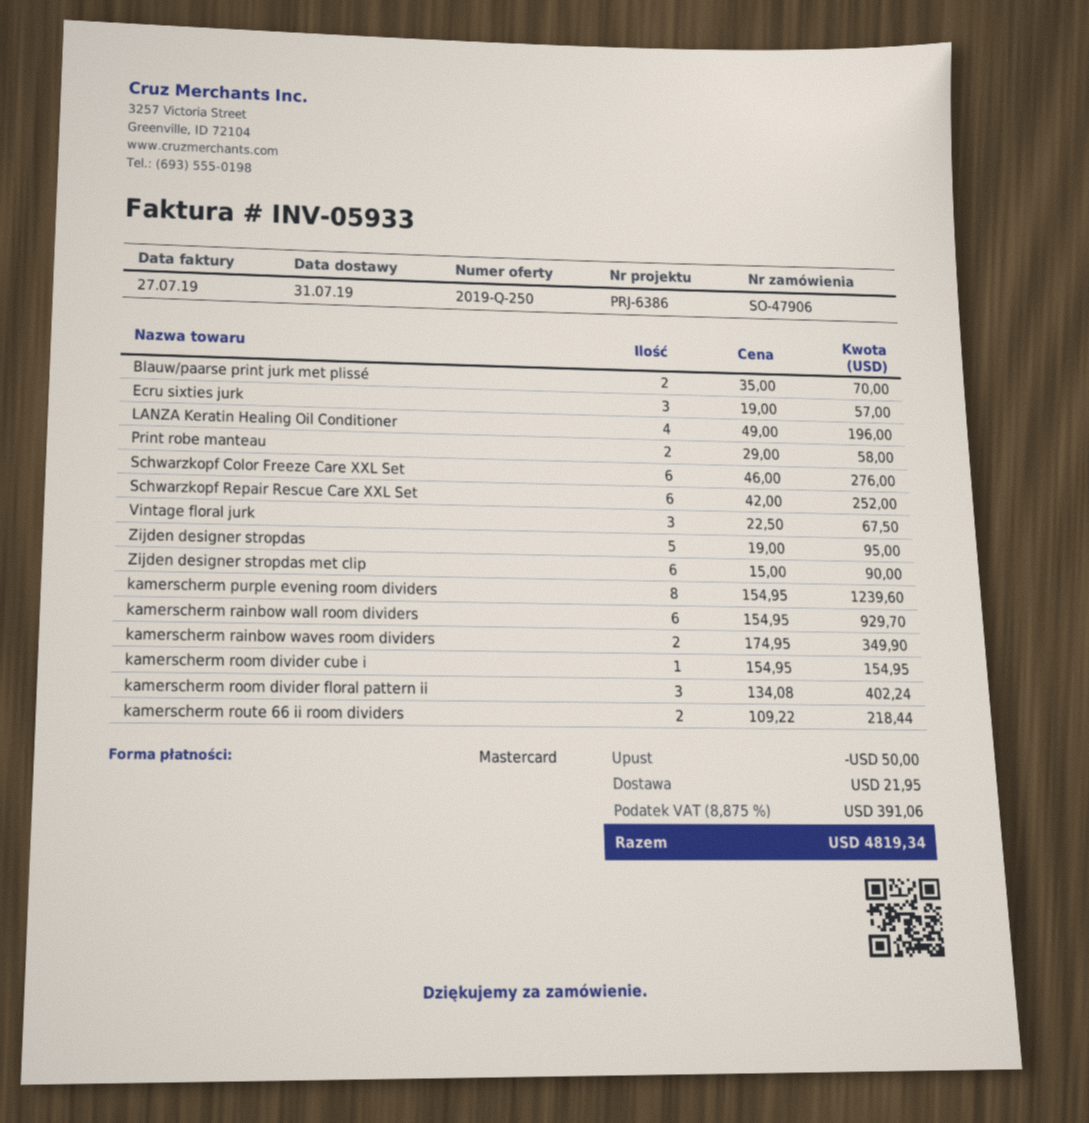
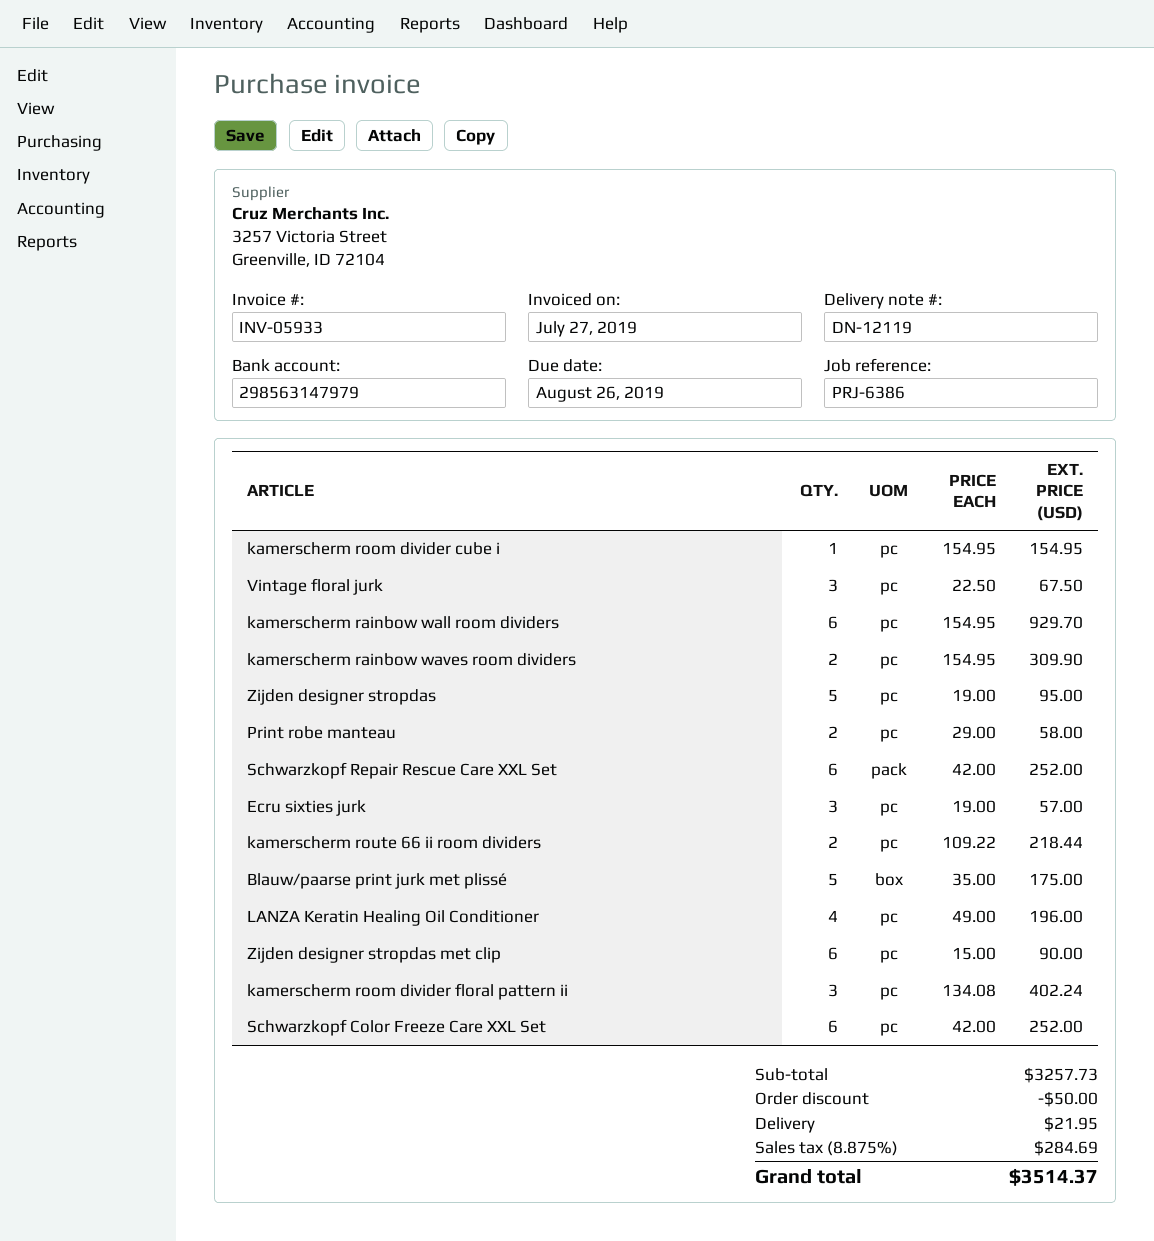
Blauw/paarse print jurk met plissé: 2 x 35.00 = 70.00 -> 5 x 35.00 = 175.00
Schwarzkopf Color Freeze Care XXL Set: 6 x 46.00 = 276.00 -> 6 x 42.00 = 252.00
kamerscherm purple evening room dividers: 8 x 154.95 = 1239.60 -> none
kamerscherm rainbow waves room dividers: 2 x 174.95 = 349.90 -> 2 x 154.95 = 309.90
tax: 8.875% = 391.06 -> 8.875% = 284.69
total: 4819.34 -> 3514.37

